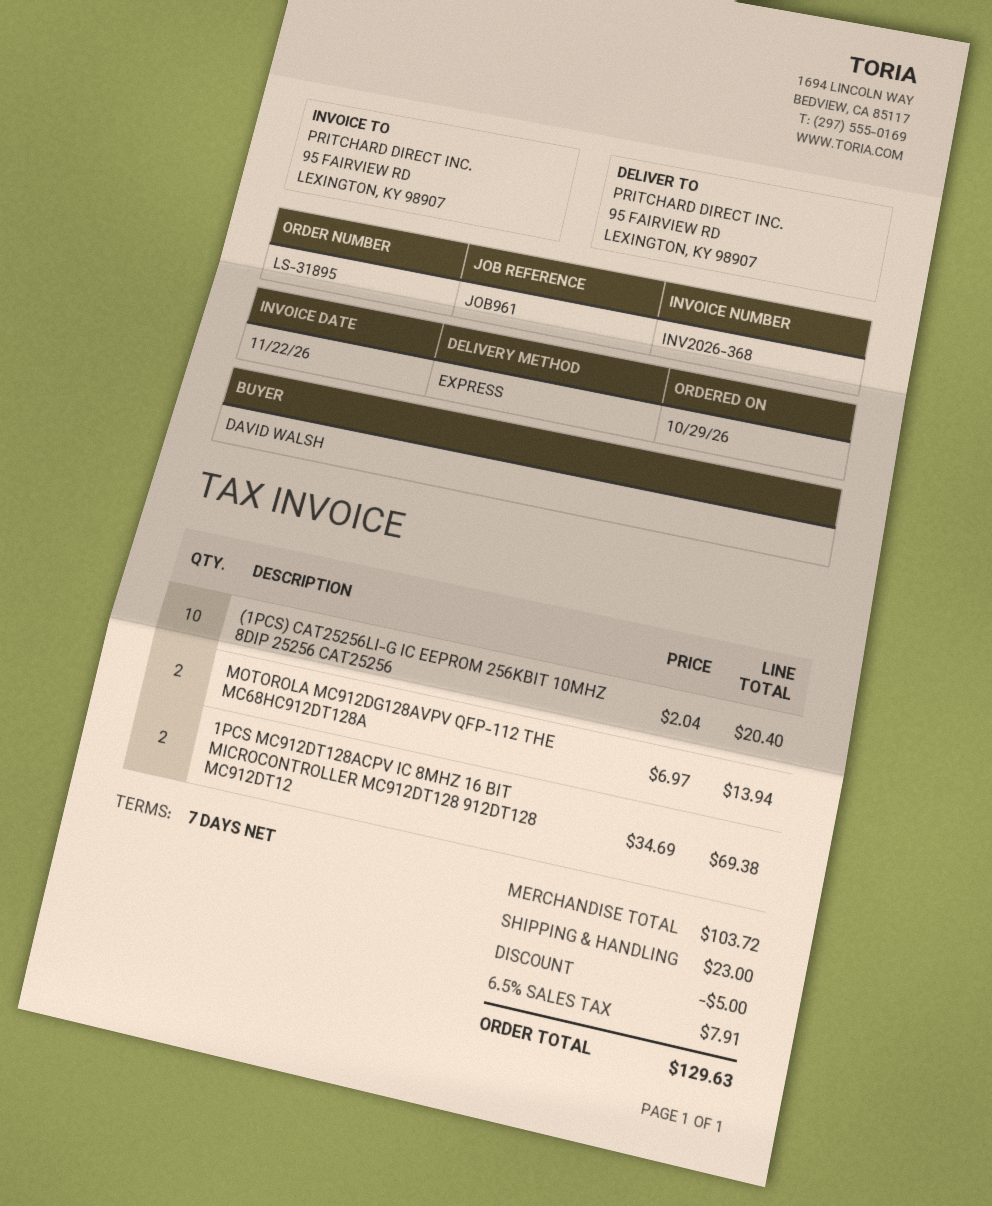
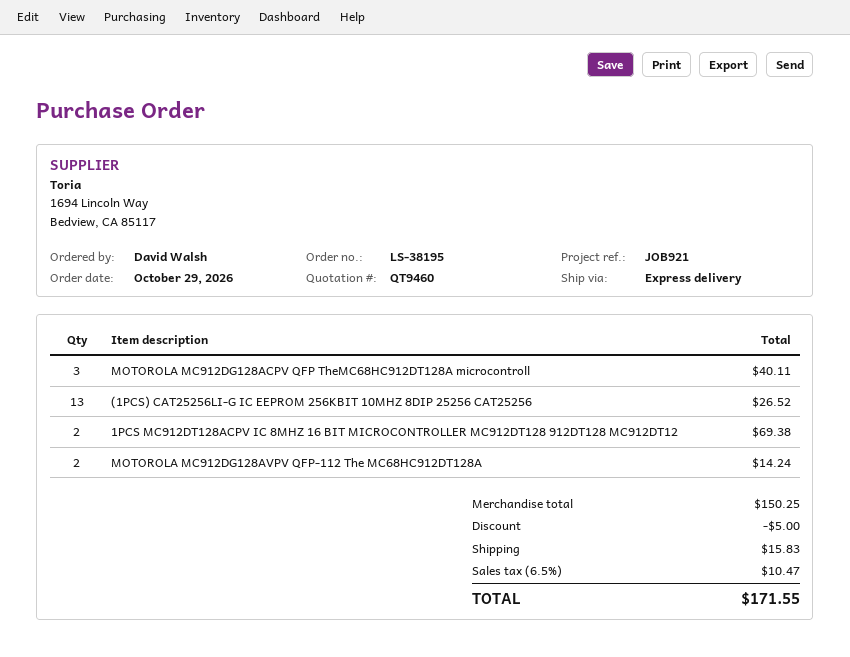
order number: LS-31895 -> LS-38195
reference: JOB961 -> JOB921
(1PCS) CAT25256LI-G IC EEPROM 256KBIT 10MHZ 8DIP 25256 CAT25256: 10 for 20.40 -> 13 for 26.52
MOTOROLA MC912DG128AVPV QFP-112 THE MC68HC912DT128A: 2 for 13.94 -> 2 for 14.24
MOTOROLA MC912DG128ACPV QFP TheMC68HC912DT128A microcontroll: none -> 3 for 40.11
subtotal: 103.72 -> 150.25
shipping: 23.00 -> 15.83
tax: 6.5% = 7.91 -> 6.5% = 10.47
total: 129.63 -> 171.55

